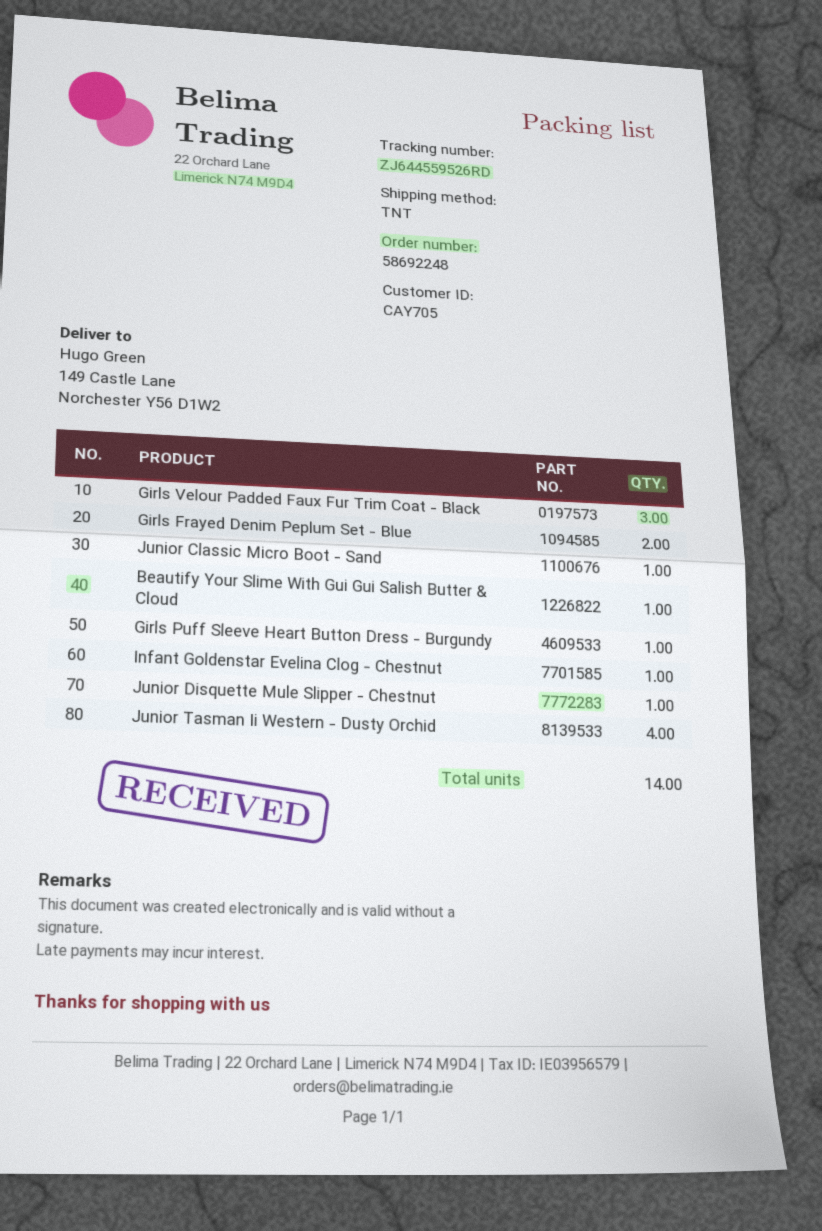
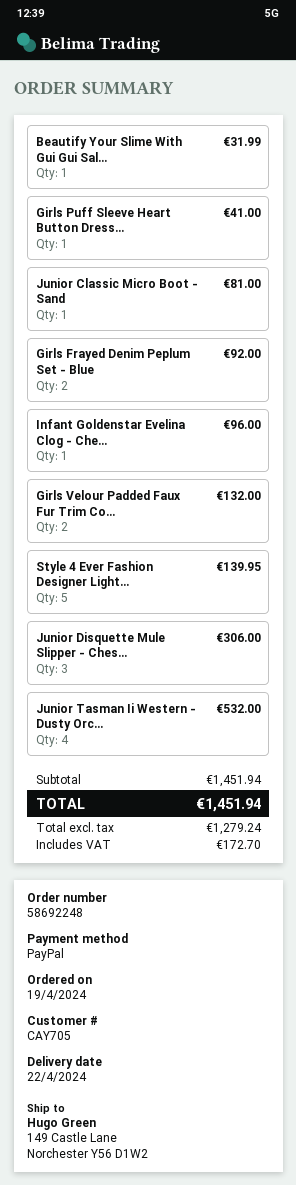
Girls Velour Padded Faux Fur Trim Coat - Black: 3 -> 2
Junior Disquette Mule Slipper - Chestnut: 1 -> 3
Style 4 Ever Fashion Designer Light...: none -> 5

